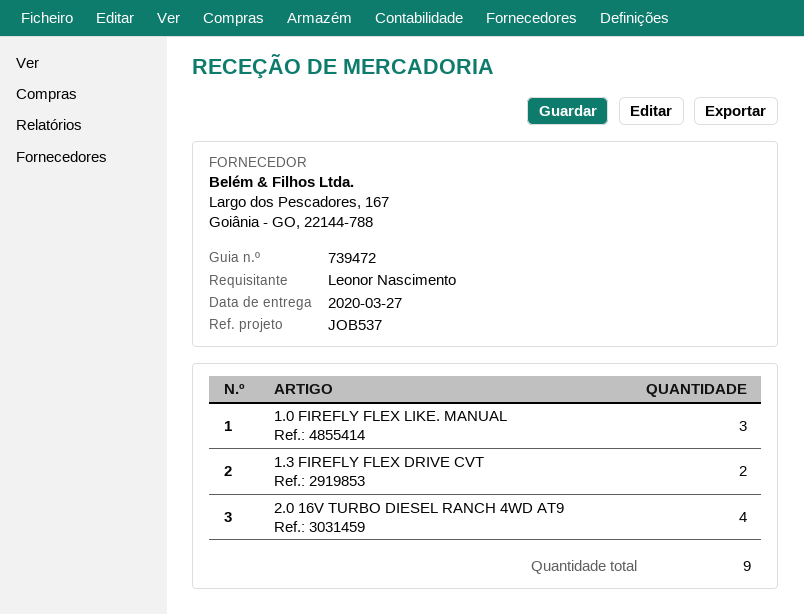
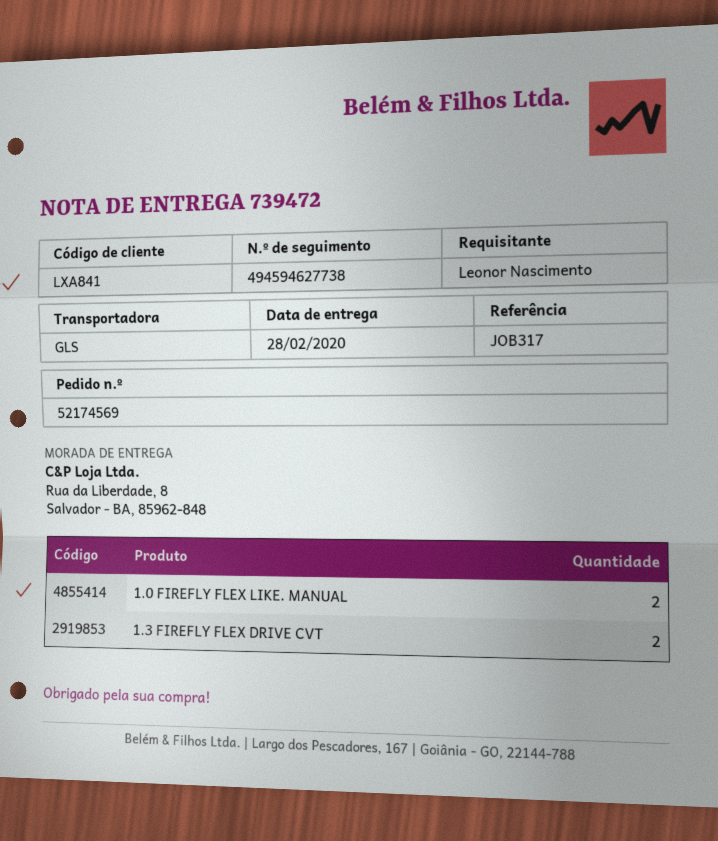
delivery date: 2020-03-27 -> 2020-02-28
reference: JOB537 -> JOB317
1.0 FIREFLY FLEX LIKE. MANUAL: 3 -> 2
2.0 16V TURBO DIESEL RANCH 4WD AT9: 4 -> none

